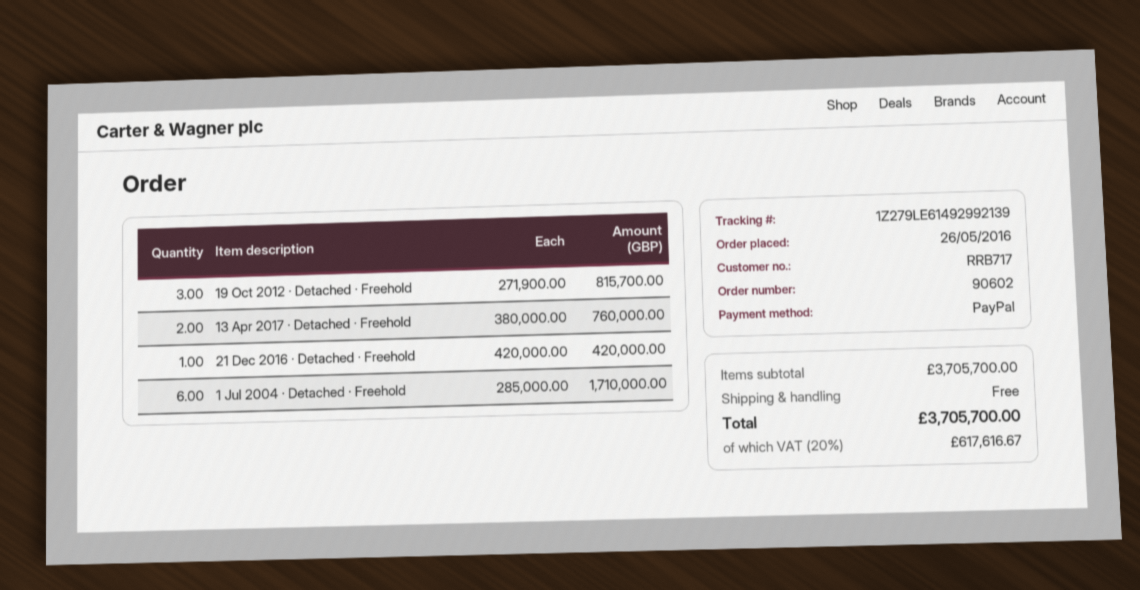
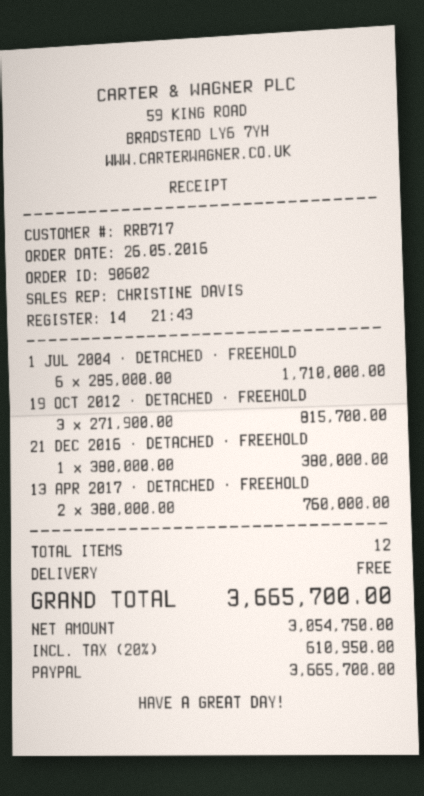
21 Dec 2016 · Detached · Freehold: 1 x 420000.00 = 420000.00 -> 1 x 380000.00 = 380000.00
tax: 20% = 617616.67 -> 20% = 610950.00
total: 3705700.00 -> 3665700.00

